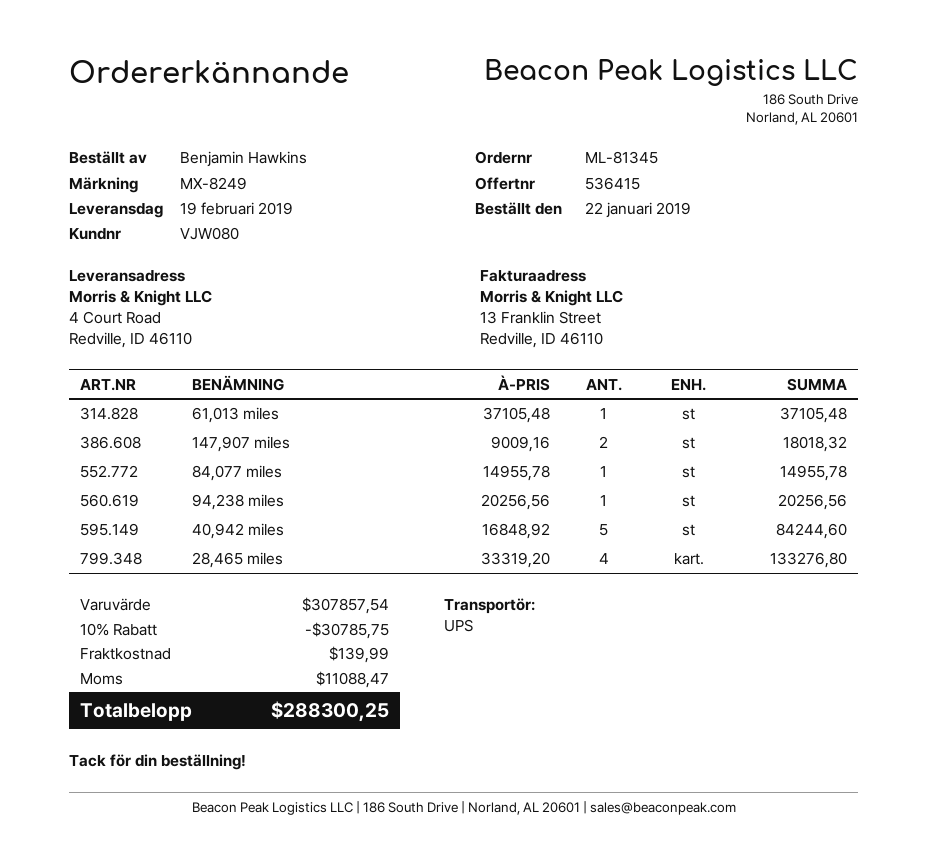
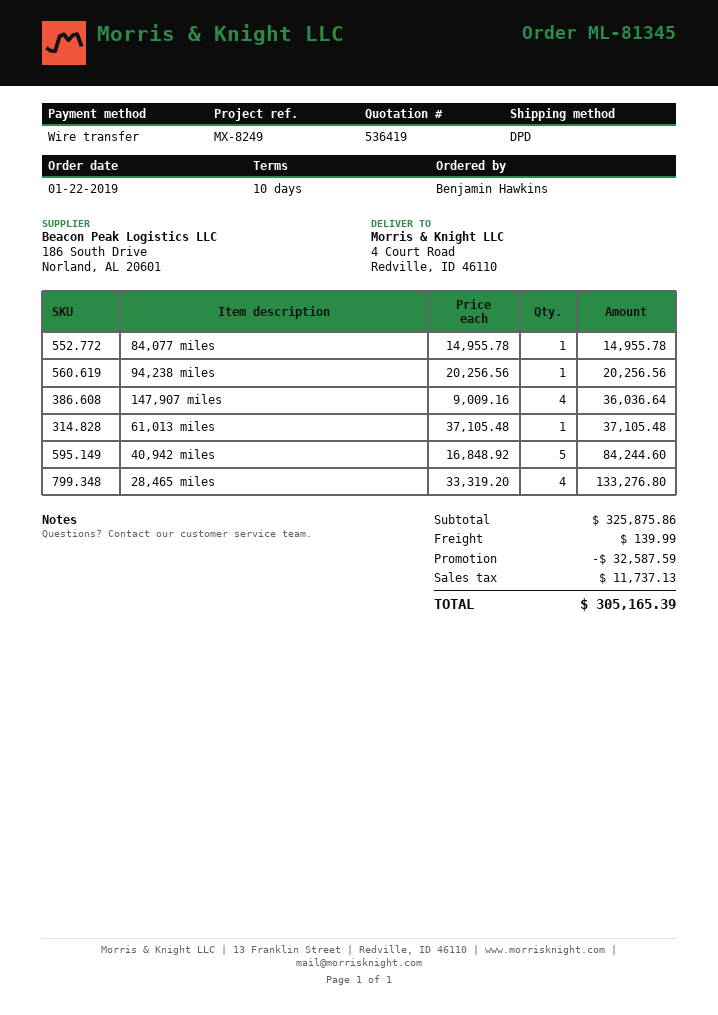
quote number: 536415 -> 536419
shipping method: UPS -> DPD
147,907 miles: 2 x 9009.16 = 18018.32 -> 4 x 9009.16 = 36036.64
subtotal: 307857.54 -> 325875.86
discount: 30785.75 -> 32587.59
tax: 11088.47 -> 11737.13
total: 288300.25 -> 305165.39

